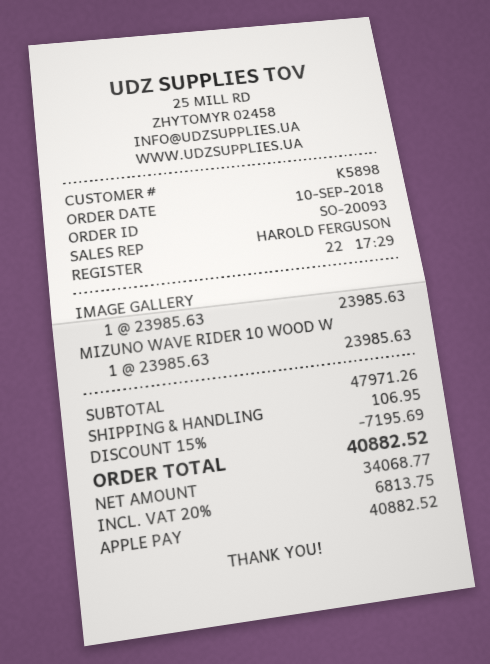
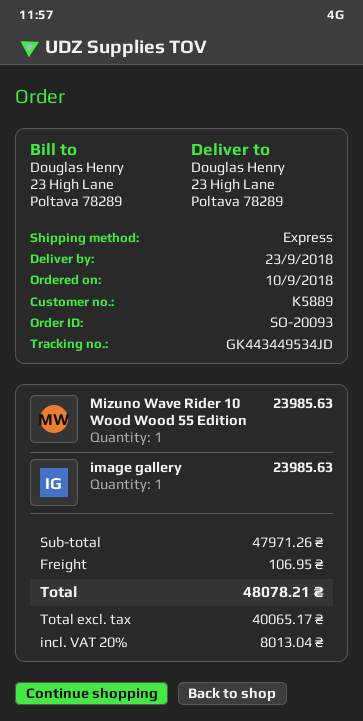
customer number: K5898 -> K5889
discount: 15% = 7195.69 -> none
net: 34068.77 -> 40065.17
tax: 20% = 6813.75 -> 20% = 8013.04
total: 40882.52 -> 48078.21

